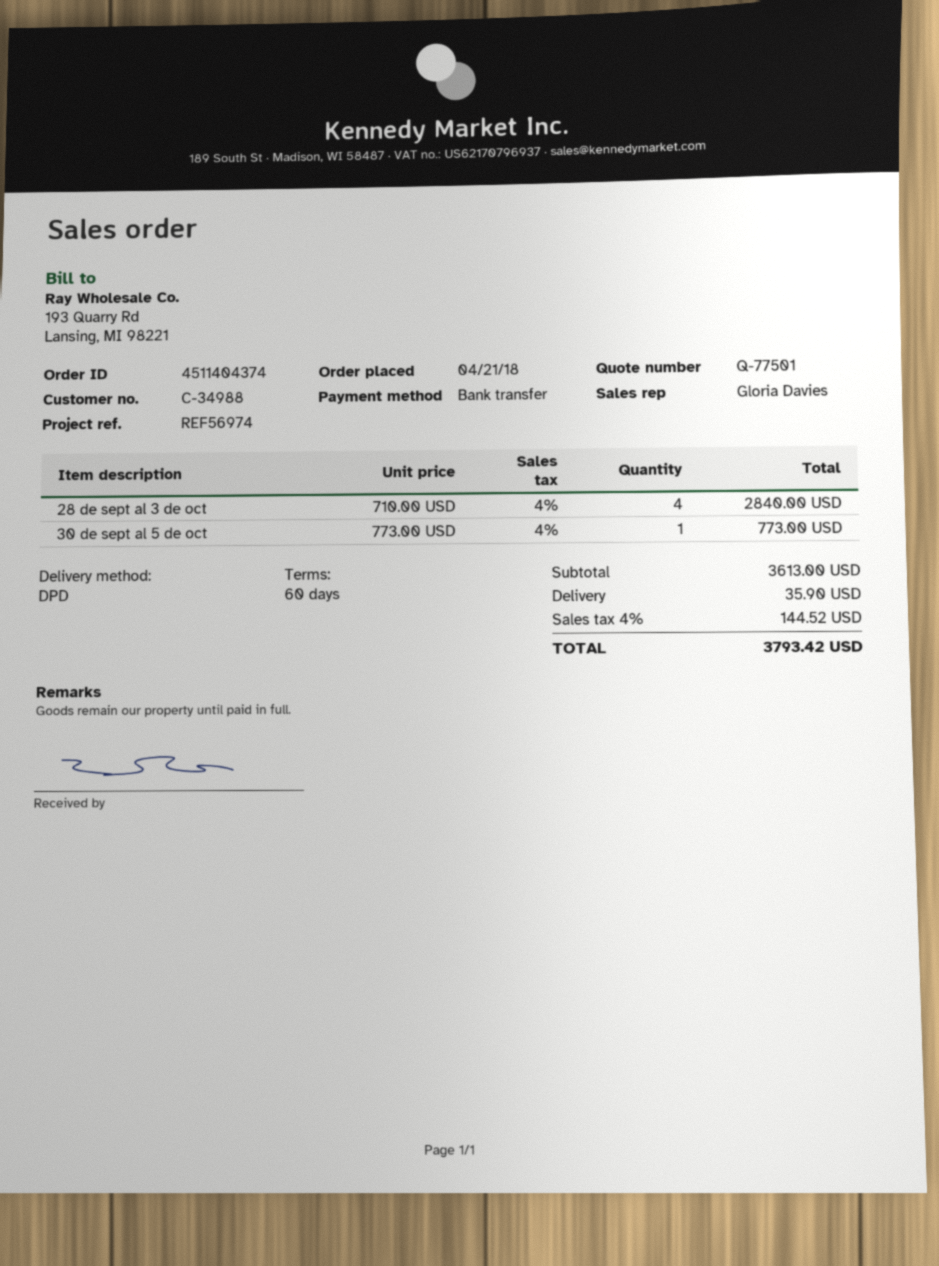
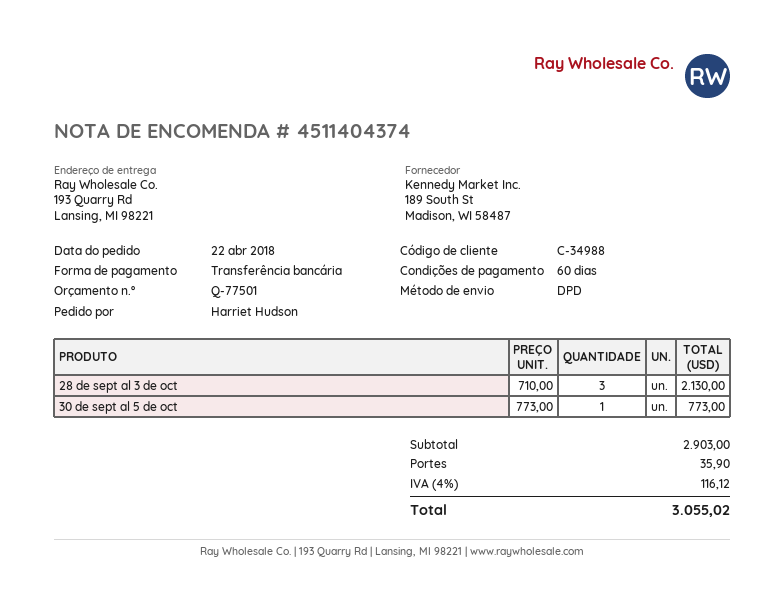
order date: 2018-04-21 -> 2018-04-22
28 de sept al 3 de oct: 4 x 710.00 = 2840.00 -> 3 x 710.00 = 2130.00
subtotal: 3613.00 -> 2903.00
tax: 4% = 144.52 -> 4% = 116.12
total: 3793.42 -> 3055.02

